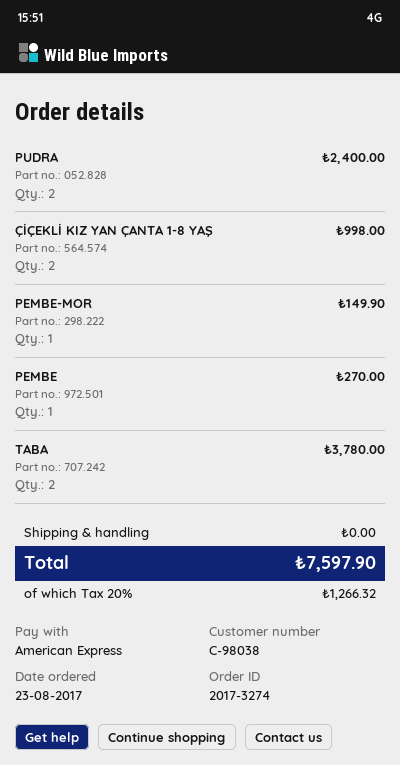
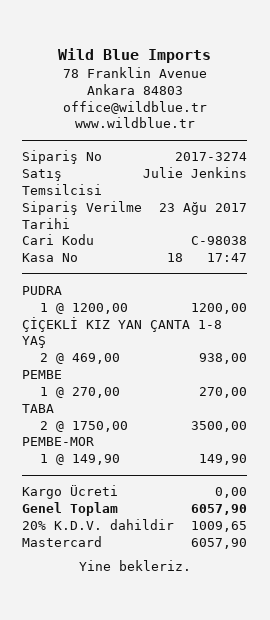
payment method: American Express -> Mastercard
PUDRA: 2 for 2400.00 -> 1 for 1200.00
ÇİÇEKLİ KIZ YAN ÇANTA 1-8 YAŞ: 2 for 998.00 -> 2 for 938.00
TABA: 2 for 3780.00 -> 2 for 3500.00
tax: 20% = 1266.32 -> 20% = 1009.65
total: 7597.90 -> 6057.90

